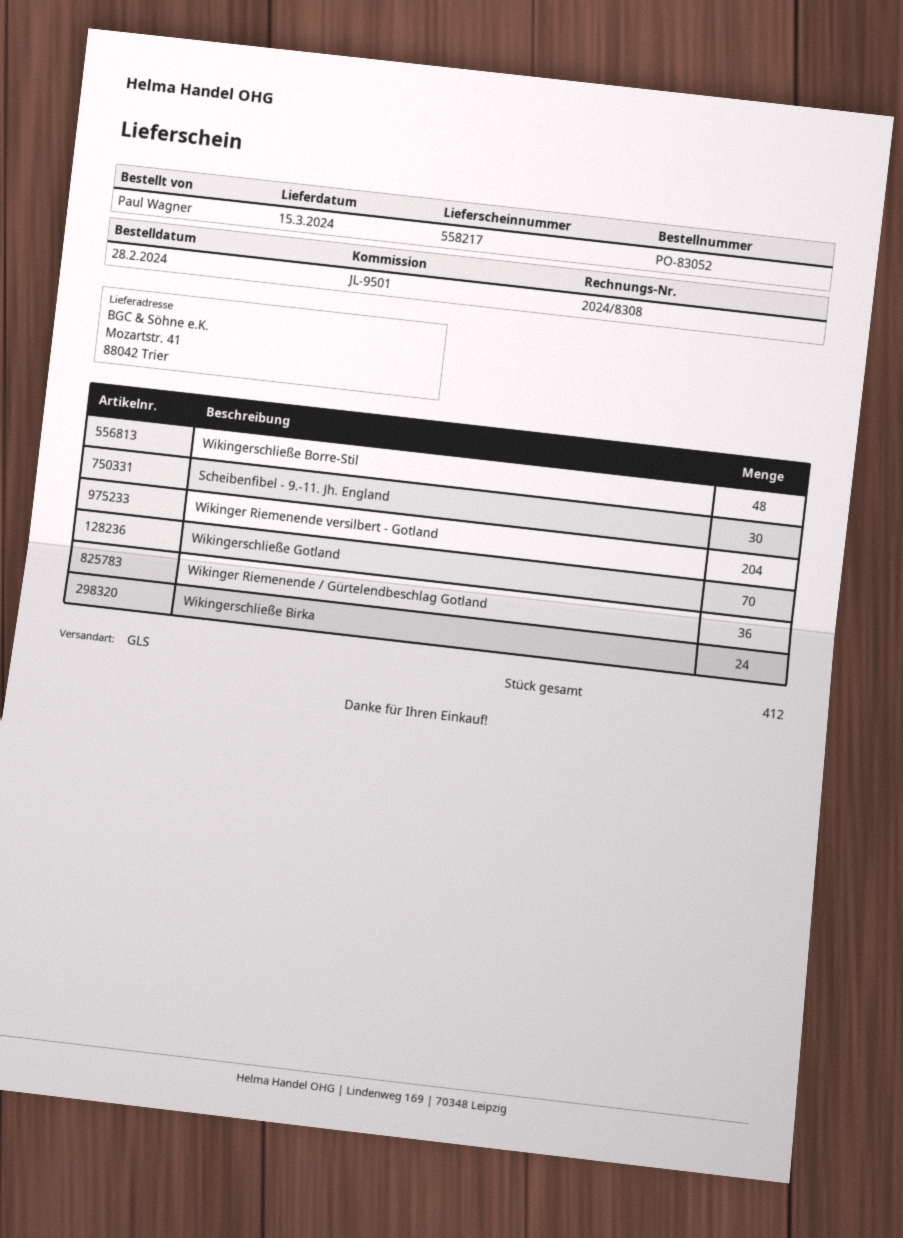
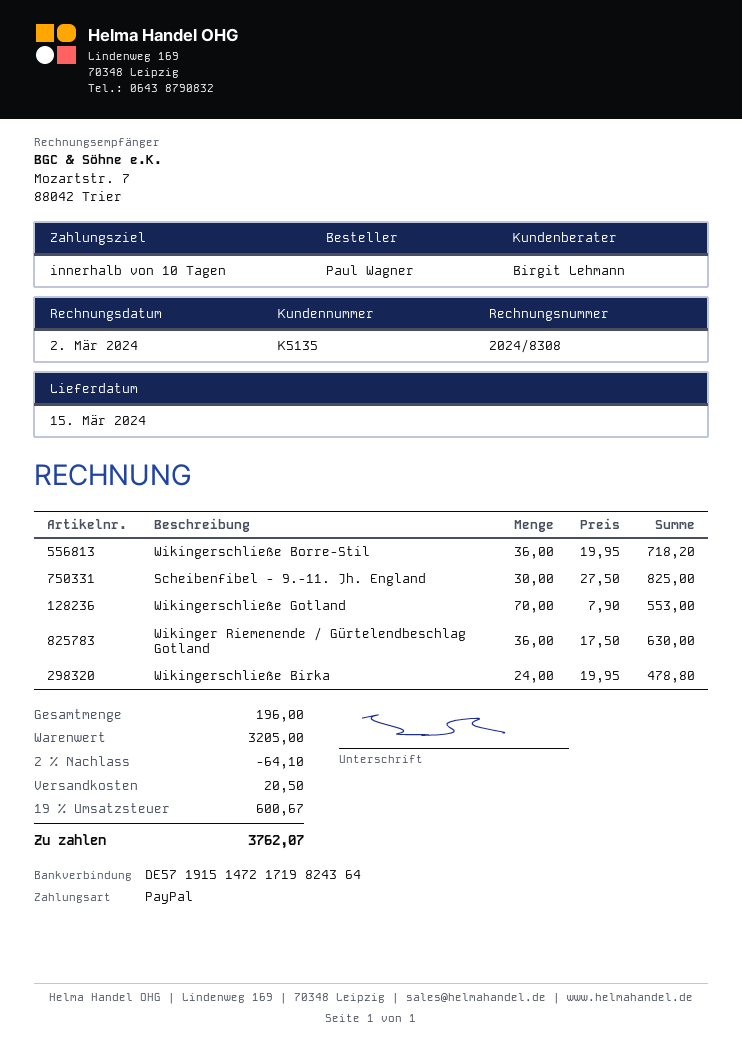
Wikingerschließe Borre-Stil: 48 -> 36
Wikinger Riemenende versilbert - Gotland: 204 -> none
total quantity: 412 -> 196

